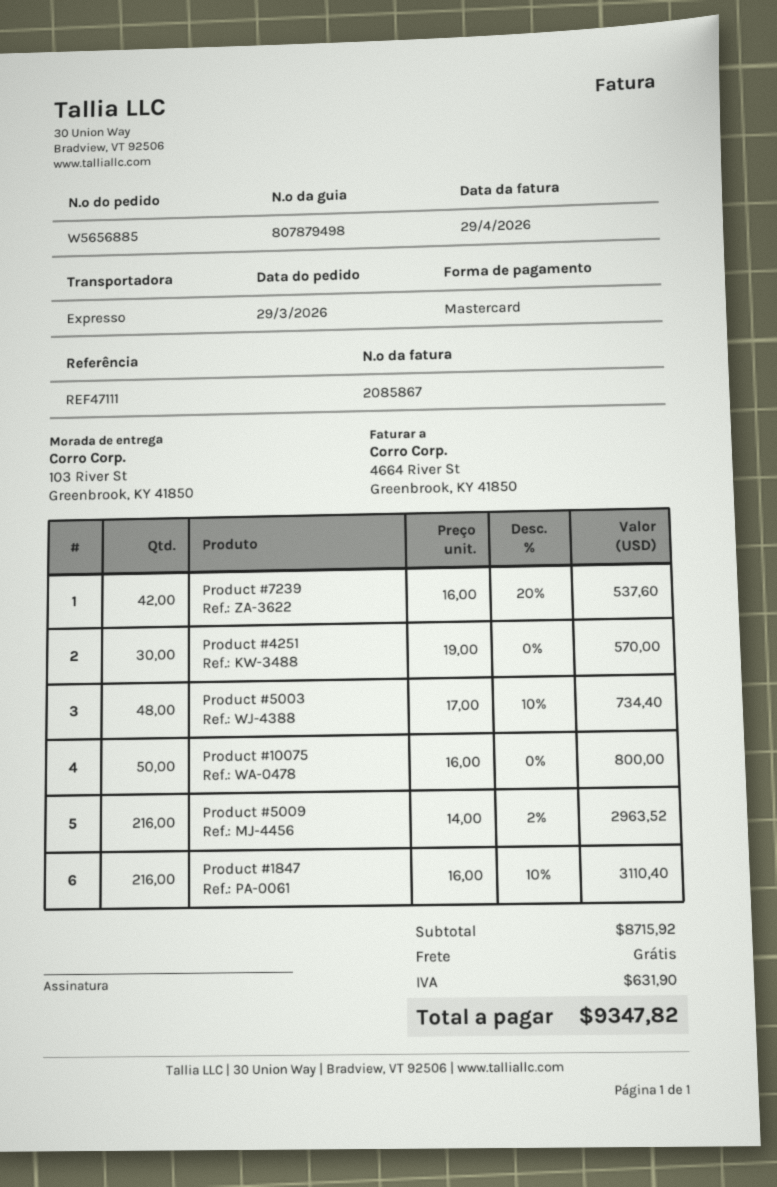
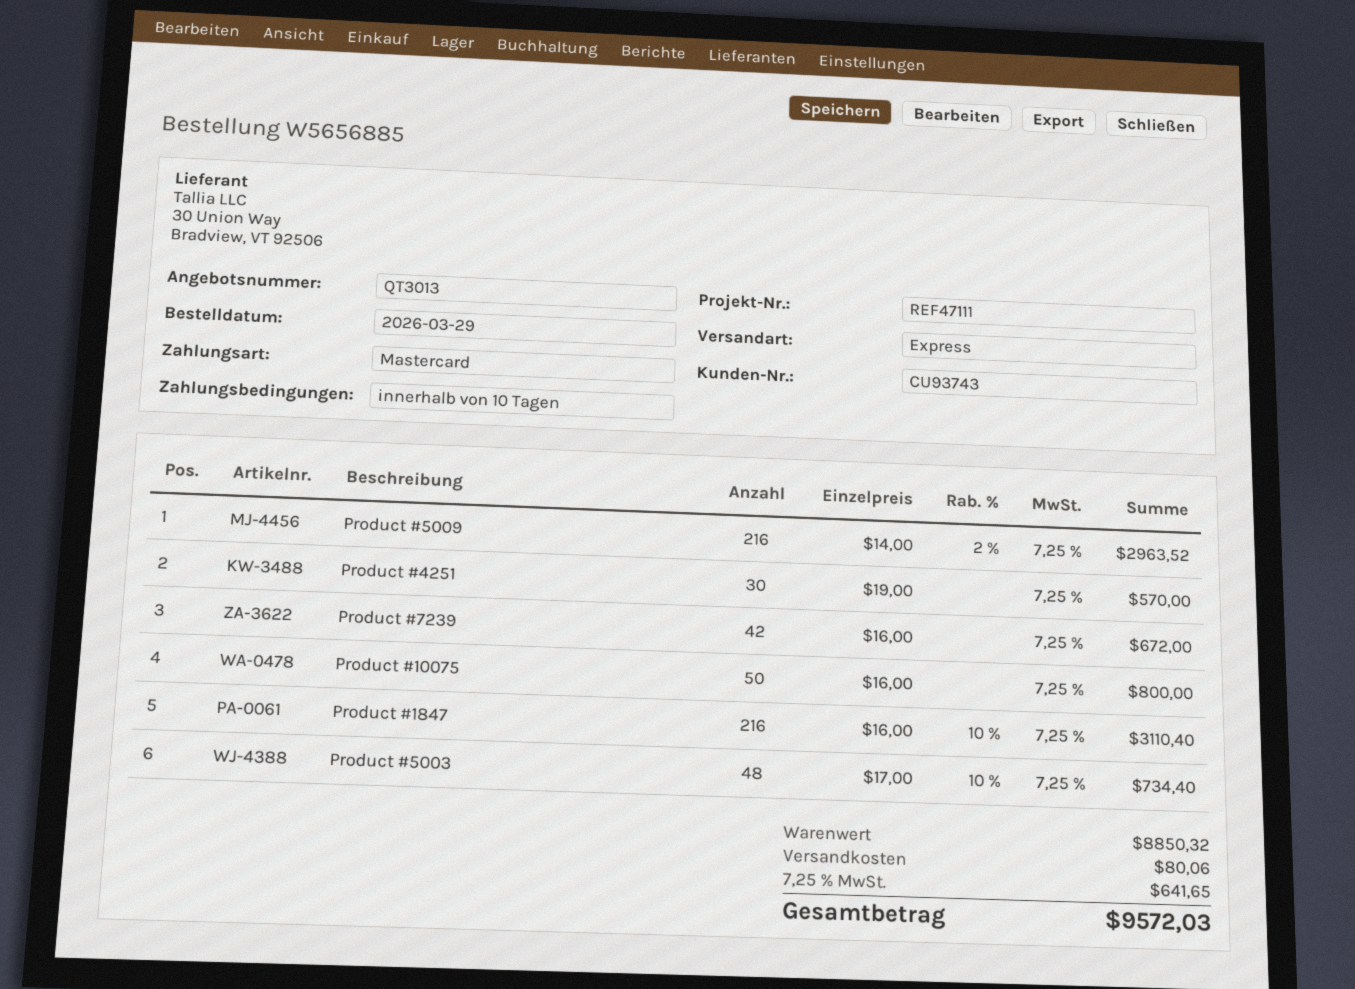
Product #7239: 42 x 16.00 - 20% = 537.60 -> 42 x 16.00 = 672.00
subtotal: 8715.92 -> 8850.32
shipping: 0.00 -> 80.06
tax: 631.90 -> 641.65
total: 9347.82 -> 9572.03

